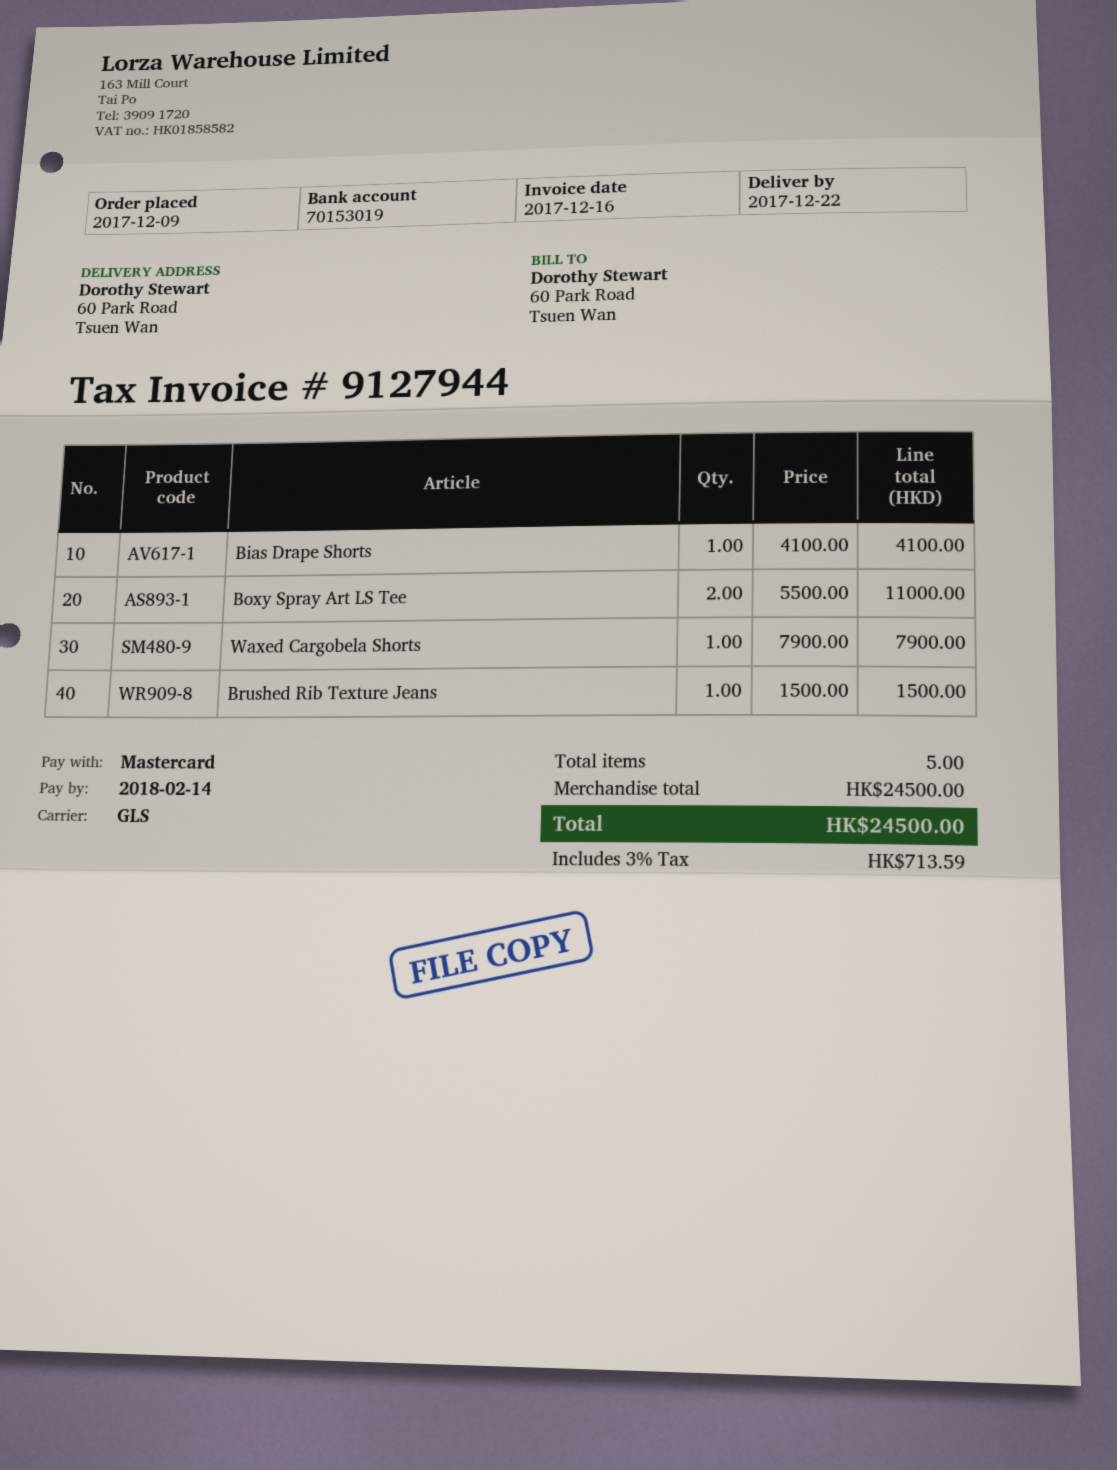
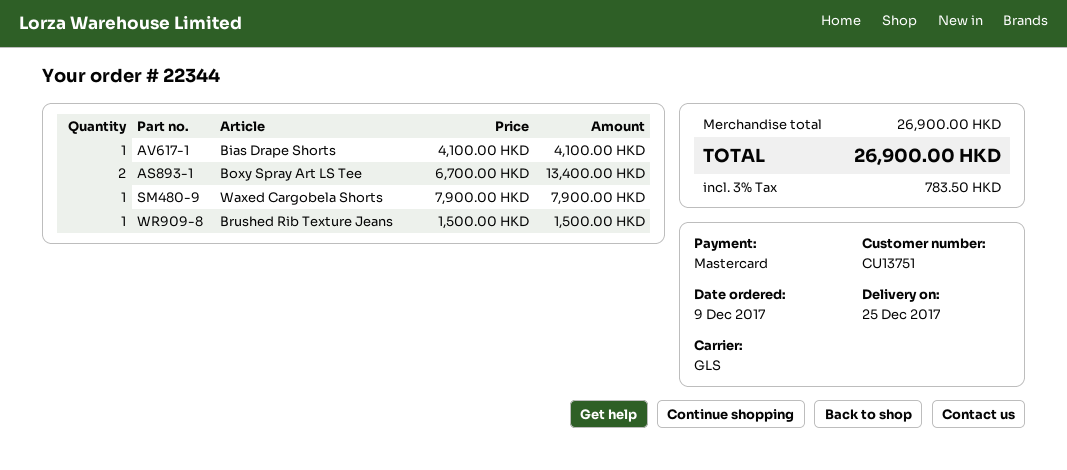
delivery date: 2017-12-22 -> 2017-12-25
Boxy Spray Art LS Tee: 2 x 5500.00 = 11000.00 -> 2 x 6700.00 = 13400.00
subtotal: 24500.00 -> 26900.00
tax: 3% = 713.59 -> 3% = 783.50
total: 24500.00 -> 26900.00

